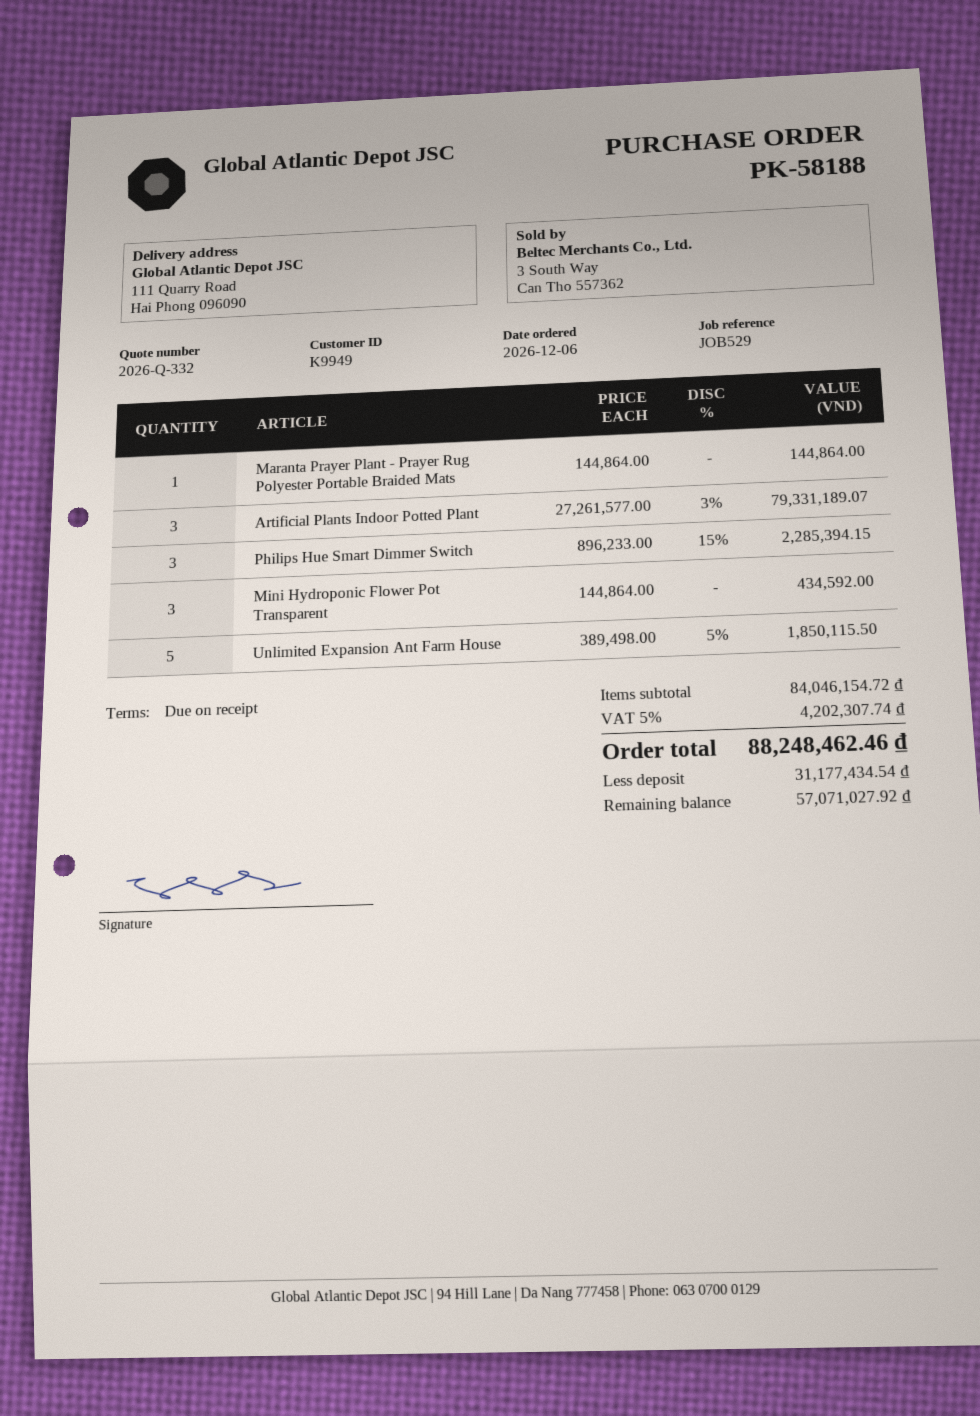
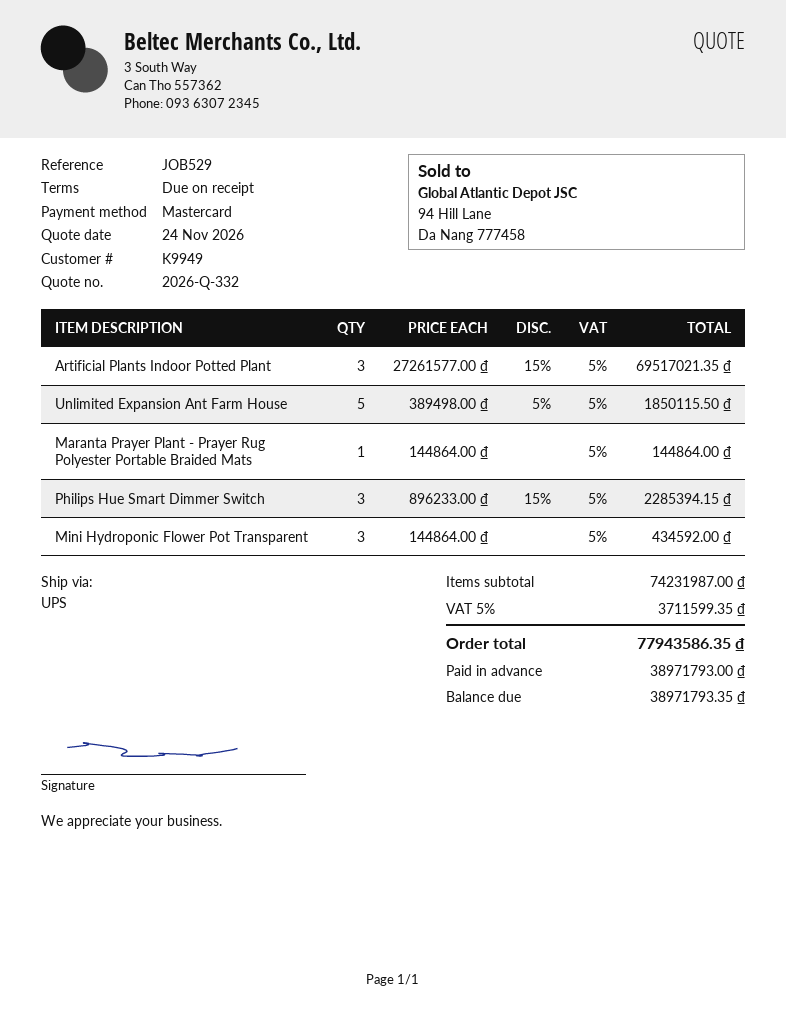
Artificial Plants Indoor Potted Plant: 3 x 27261577.00 - 3% = 79331189.07 -> 3 x 27261577.00 - 15% = 69517021.35
subtotal: 84046154.72 -> 74231987.00
tax: 5% = 4202307.74 -> 5% = 3711599.35
total: 88248462.46 -> 77943586.35
deposit: 31177434.54 -> 38971793.00
balance: 57071027.92 -> 38971793.35

